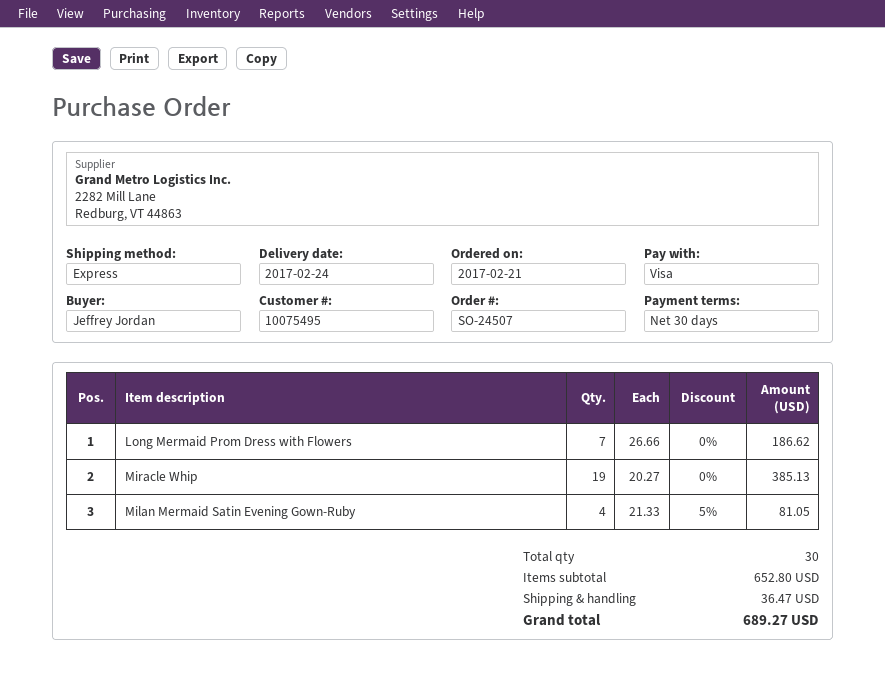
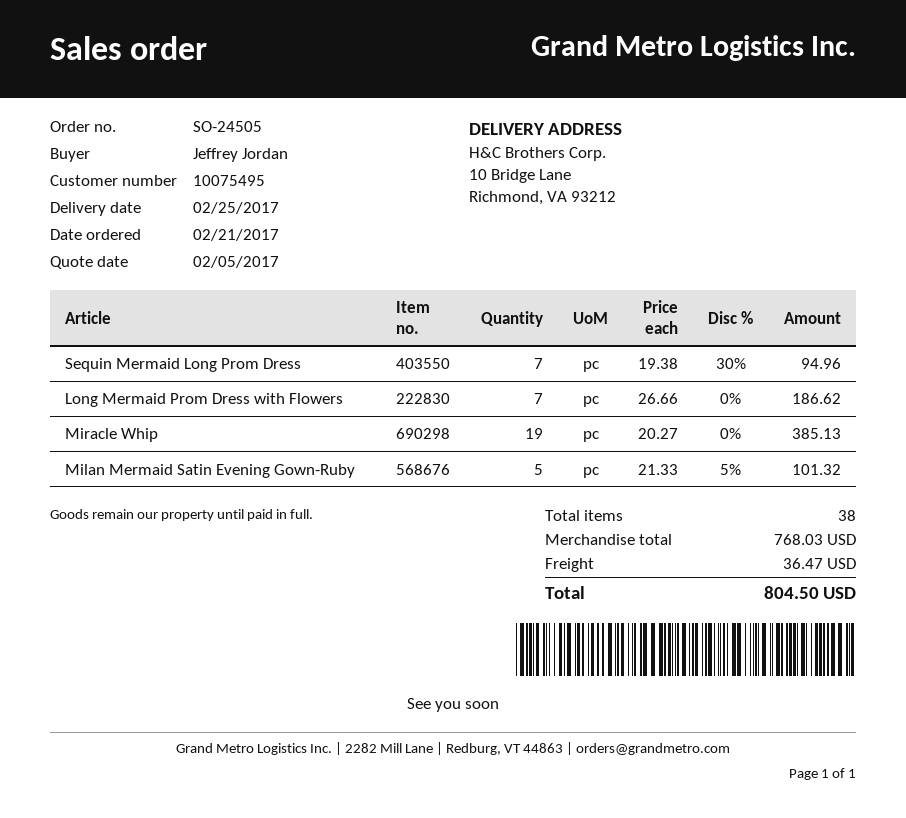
order number: SO-24507 -> SO-24505
delivery date: 2017-02-24 -> 2017-02-25
Milan Mermaid Satin Evening Gown-Ruby: 4 x 21.33 - 5% = 81.05 -> 5 x 21.33 - 5% = 101.32
Sequin Mermaid Long Prom Dress: none -> 7 x 19.38 - 30% = 94.96
total quantity: 30 -> 38
subtotal: 652.80 -> 768.03
total: 689.27 -> 804.50

